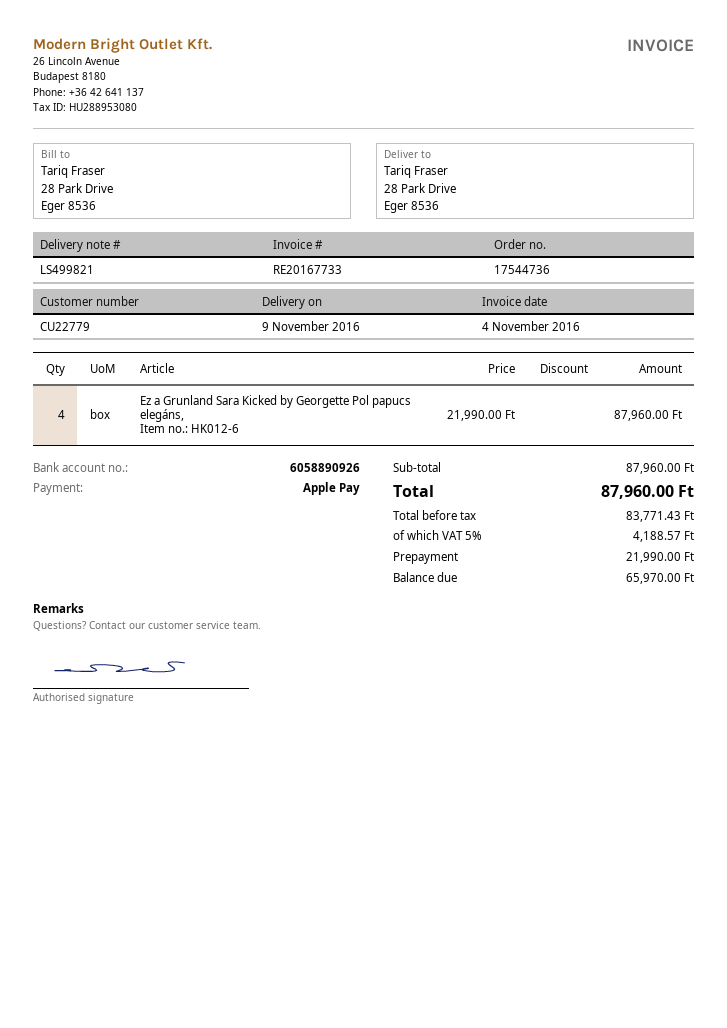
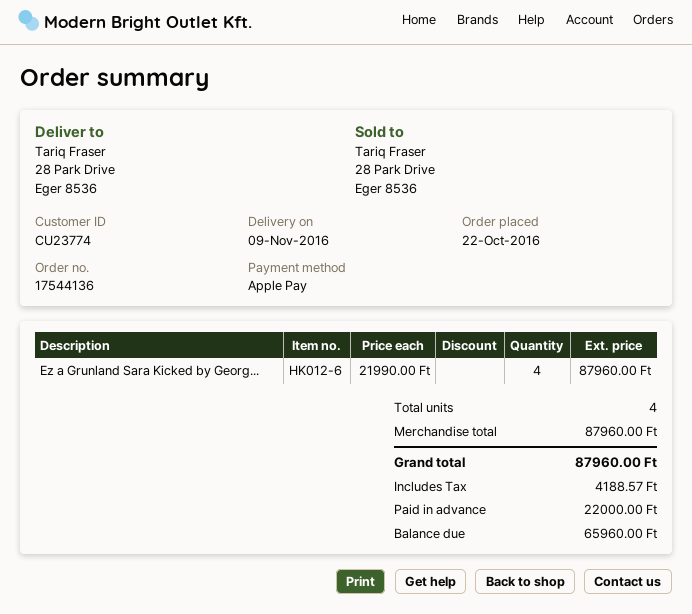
order number: 17544736 -> 17544136
customer number: CU22779 -> CU23774
deposit: 21990.00 -> 22000.00
balance: 65970.00 -> 65960.00

